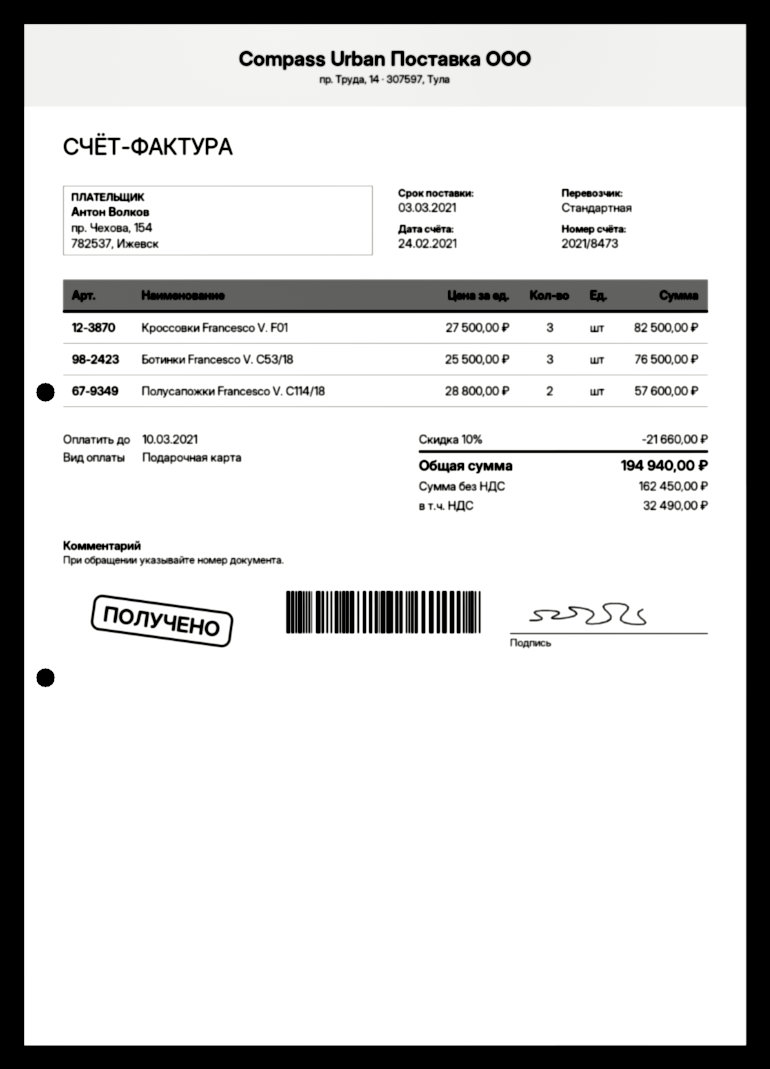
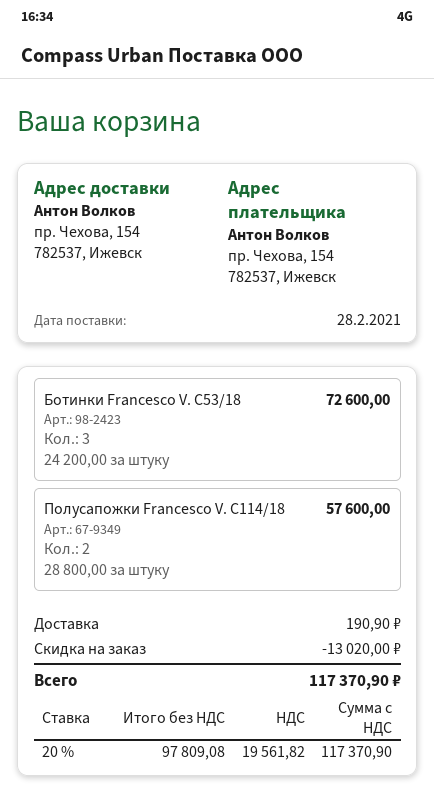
delivery date: 2021-03-03 -> 2021-02-28
Кроссовки Francesco V. F01: 3 x 27500.00 = 82500.00 -> none
Ботинки Francesco V. C53/18: 3 x 25500.00 = 76500.00 -> 3 x 24200.00 = 72600.00
discount: 21660.00 -> 13020.00
shipping: none -> 190.90
net: 162450.00 -> 97809.08
tax: 32490.00 -> 19561.82
total: 194940.00 -> 117370.90

